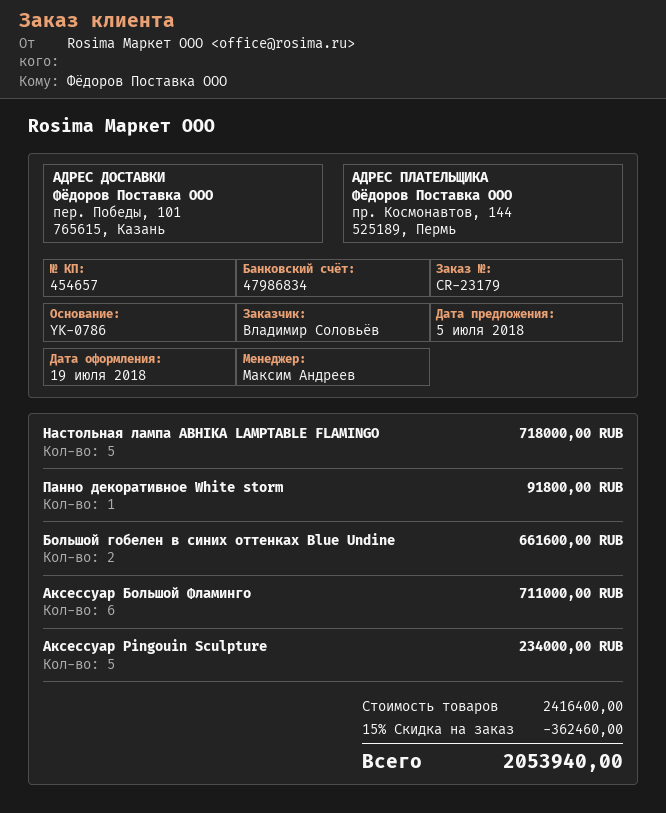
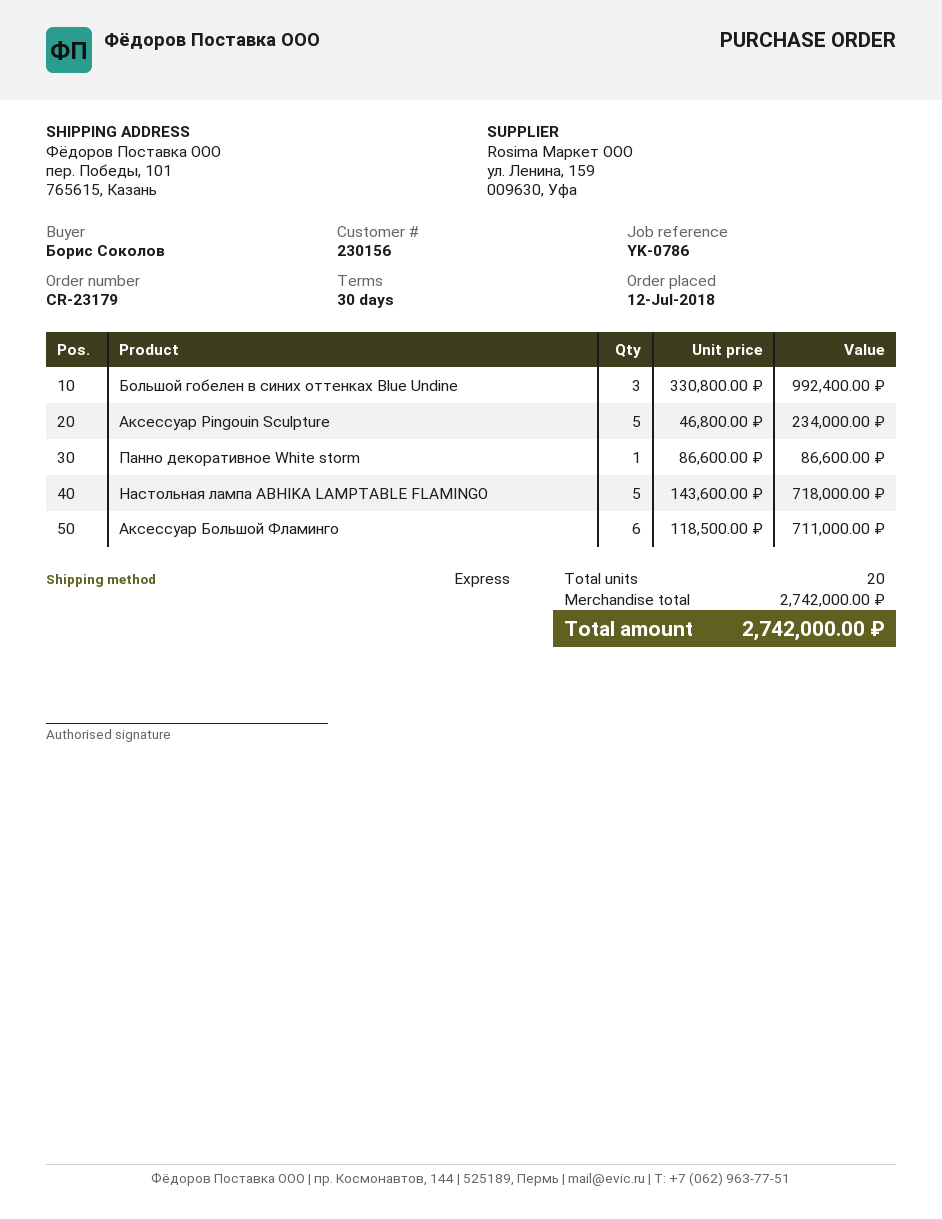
order date: 2018-07-19 -> 2018-07-12
ordered by: Владимир Соловьёв -> Борис Соколов
Панно декоративное White storm: 1 for 91800.00 -> 1 for 86600.00
Большой гобелен в синих оттенках Blue Undine: 2 for 661600.00 -> 3 for 992400.00
subtotal: 2416400.00 -> 2742000.00
discount: 15% = 362460.00 -> none
total: 2053940.00 -> 2742000.00

